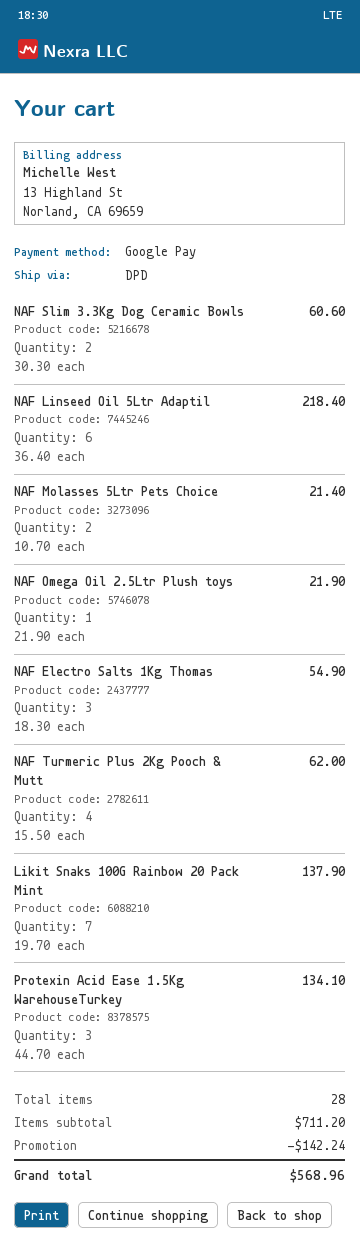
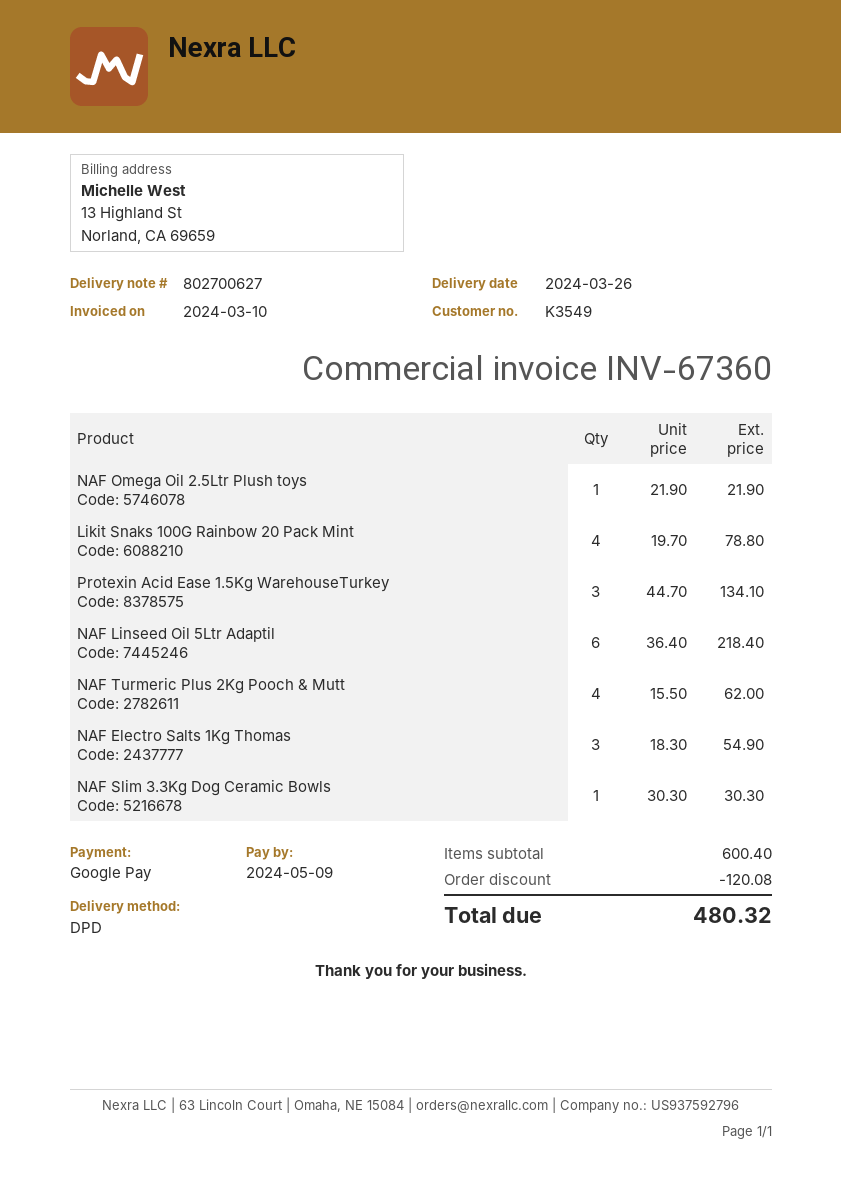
NAF Slim 3.3Kg Dog Ceramic Bowls: 2 x 30.30 = 60.60 -> 1 x 30.30 = 30.30
NAF Molasses 5Ltr Pets Choice: 2 x 10.70 = 21.40 -> none
Likit Snaks 100G Rainbow 20 Pack Mint: 7 x 19.70 = 137.90 -> 4 x 19.70 = 78.80
subtotal: 711.20 -> 600.40
discount: 142.24 -> 120.08
total: 568.96 -> 480.32

